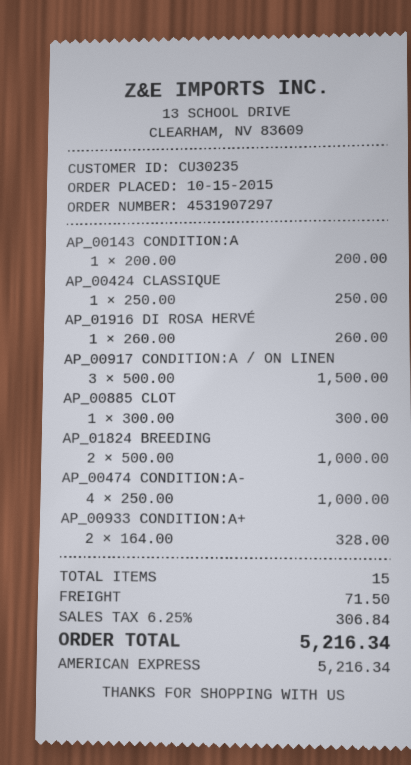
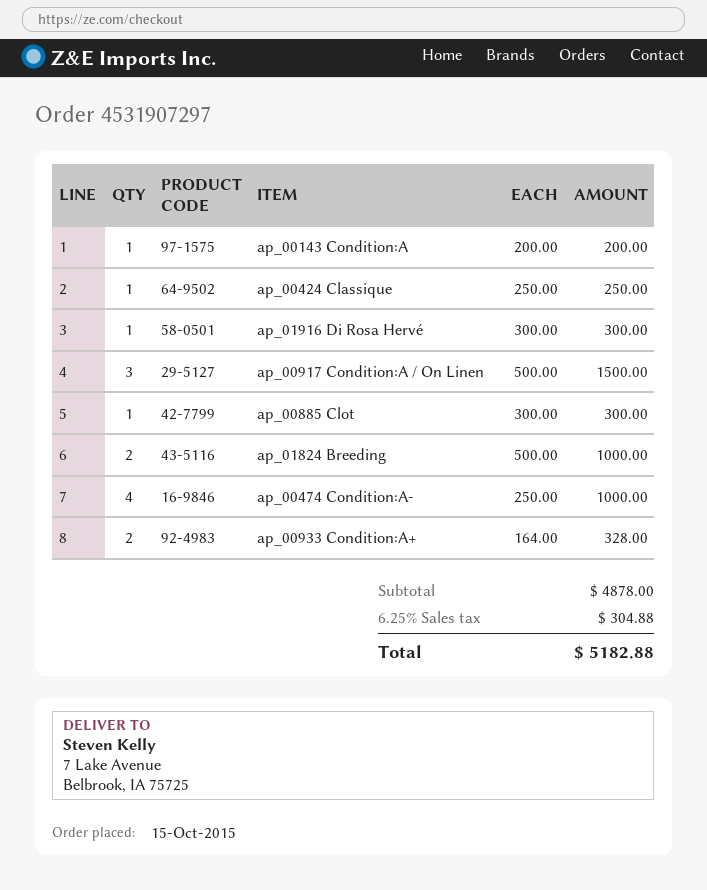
AP_01916 DI ROSA HERVÉ: 1 x 260.00 = 260.00 -> 1 x 300.00 = 300.00
shipping: 71.50 -> none
tax: 6.25% = 306.84 -> 6.25% = 304.88
total: 5216.34 -> 5182.88

